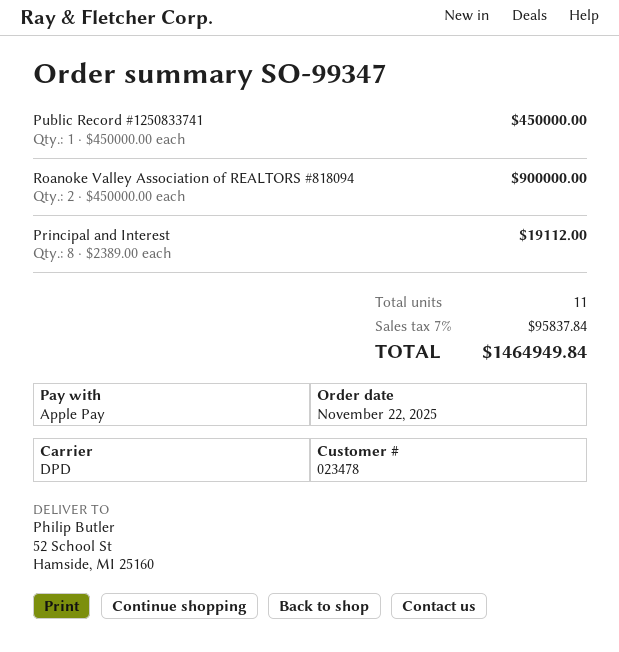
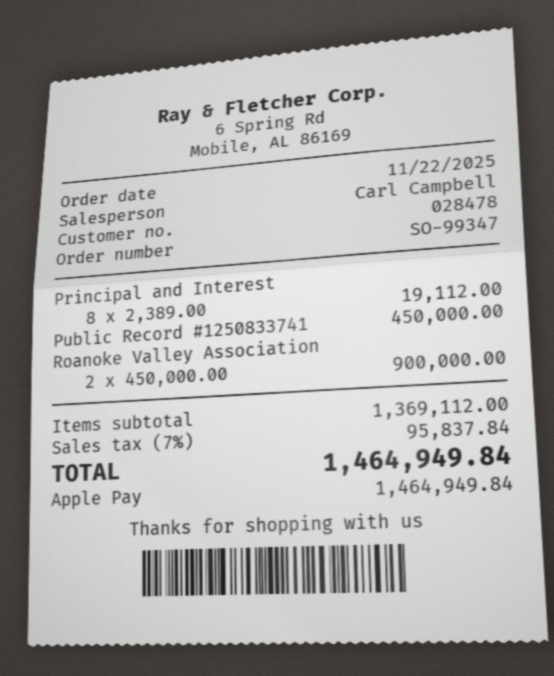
customer number: 023478 -> 028478

